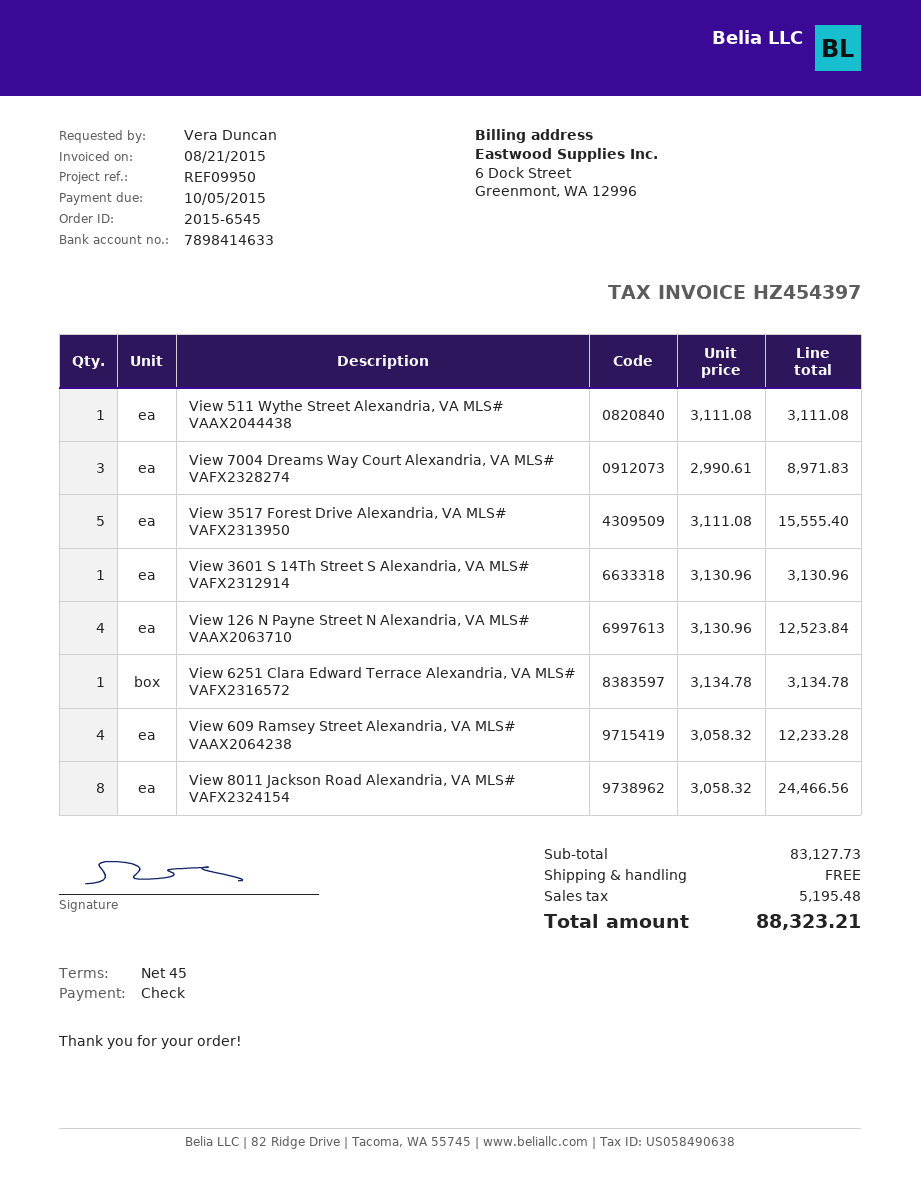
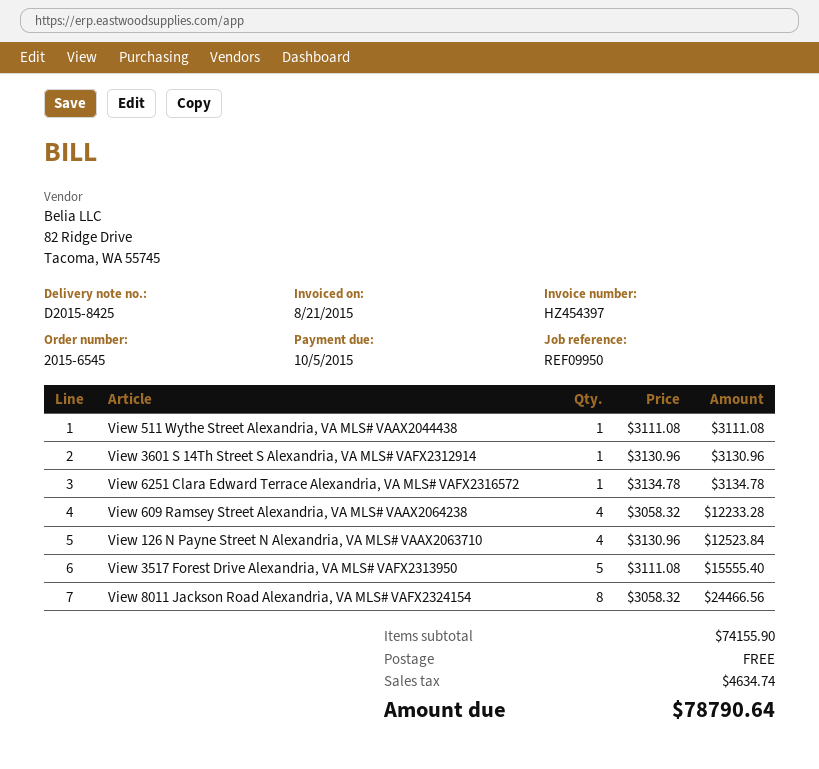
View 7004 Dreams Way Court Alexandria, VA MLS# VAFX2328274: 3 x 2990.61 = 8971.83 -> none
subtotal: 83127.73 -> 74155.90
tax: 5195.48 -> 4634.74
total: 88323.21 -> 78790.64

